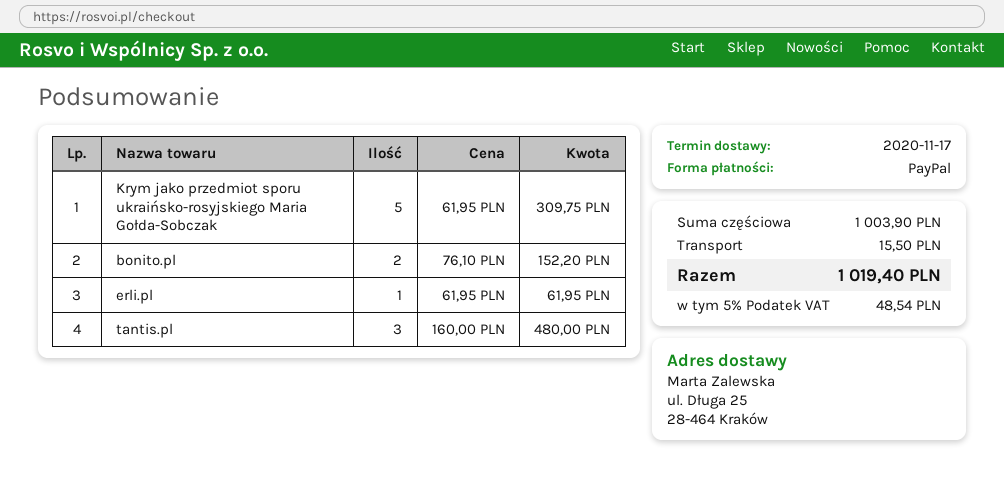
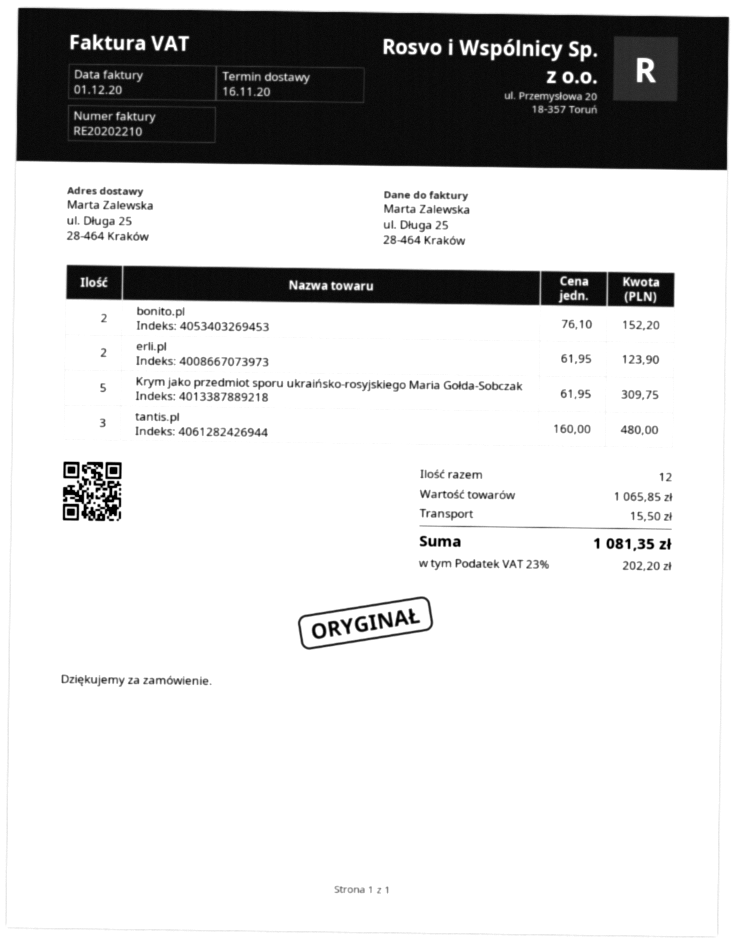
delivery date: 2020-11-17 -> 2020-11-16
erli.pl: 1 x 61.95 = 61.95 -> 2 x 61.95 = 123.90
subtotal: 1003.90 -> 1065.85
tax: 5% = 48.54 -> 23% = 202.20
total: 1019.40 -> 1081.35

